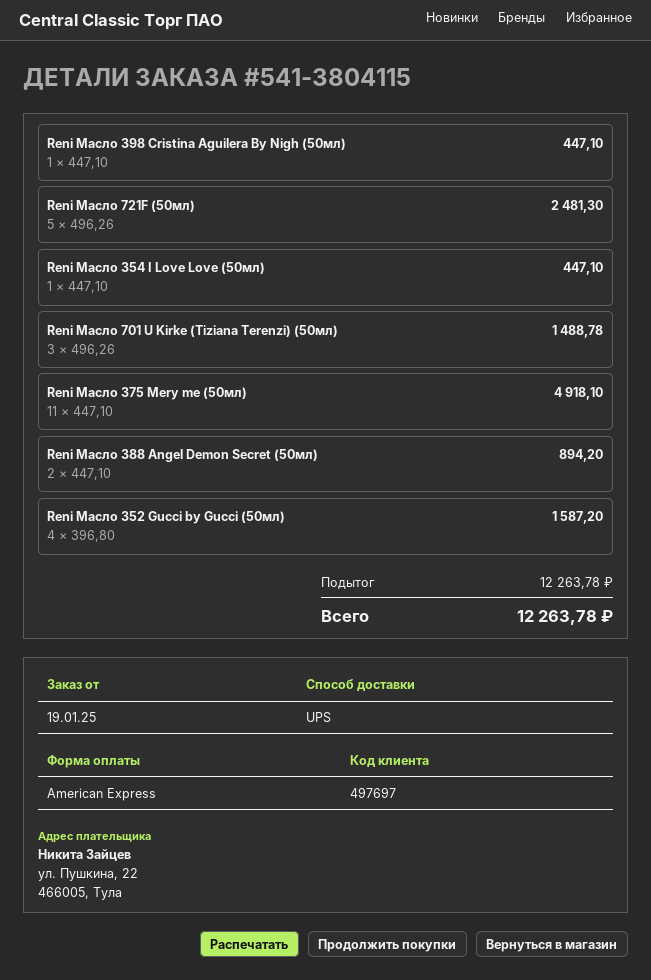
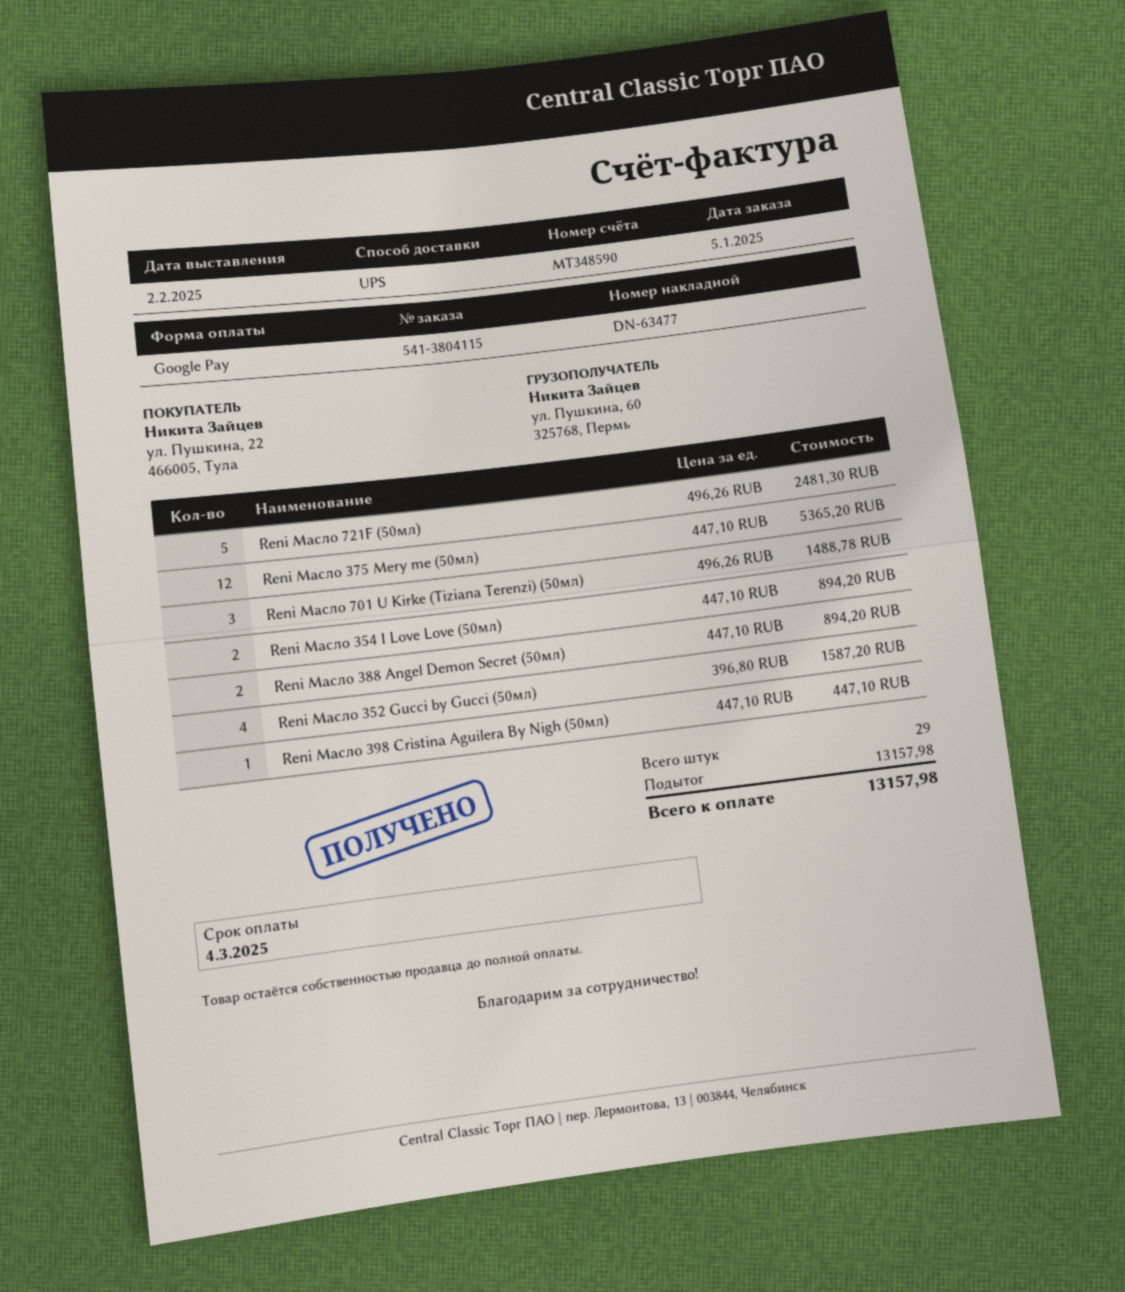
order date: 2025-01-19 -> 2025-01-05
payment method: American Express -> Google Pay
Reni Масло 354 I Love Love (50мл): 1 x 447.10 = 447.10 -> 2 x 447.10 = 894.20
Reni Масло 375 Mery me (50мл): 11 x 447.10 = 4918.10 -> 12 x 447.10 = 5365.20
subtotal: 12263.78 -> 13157.98
total: 12263.78 -> 13157.98

